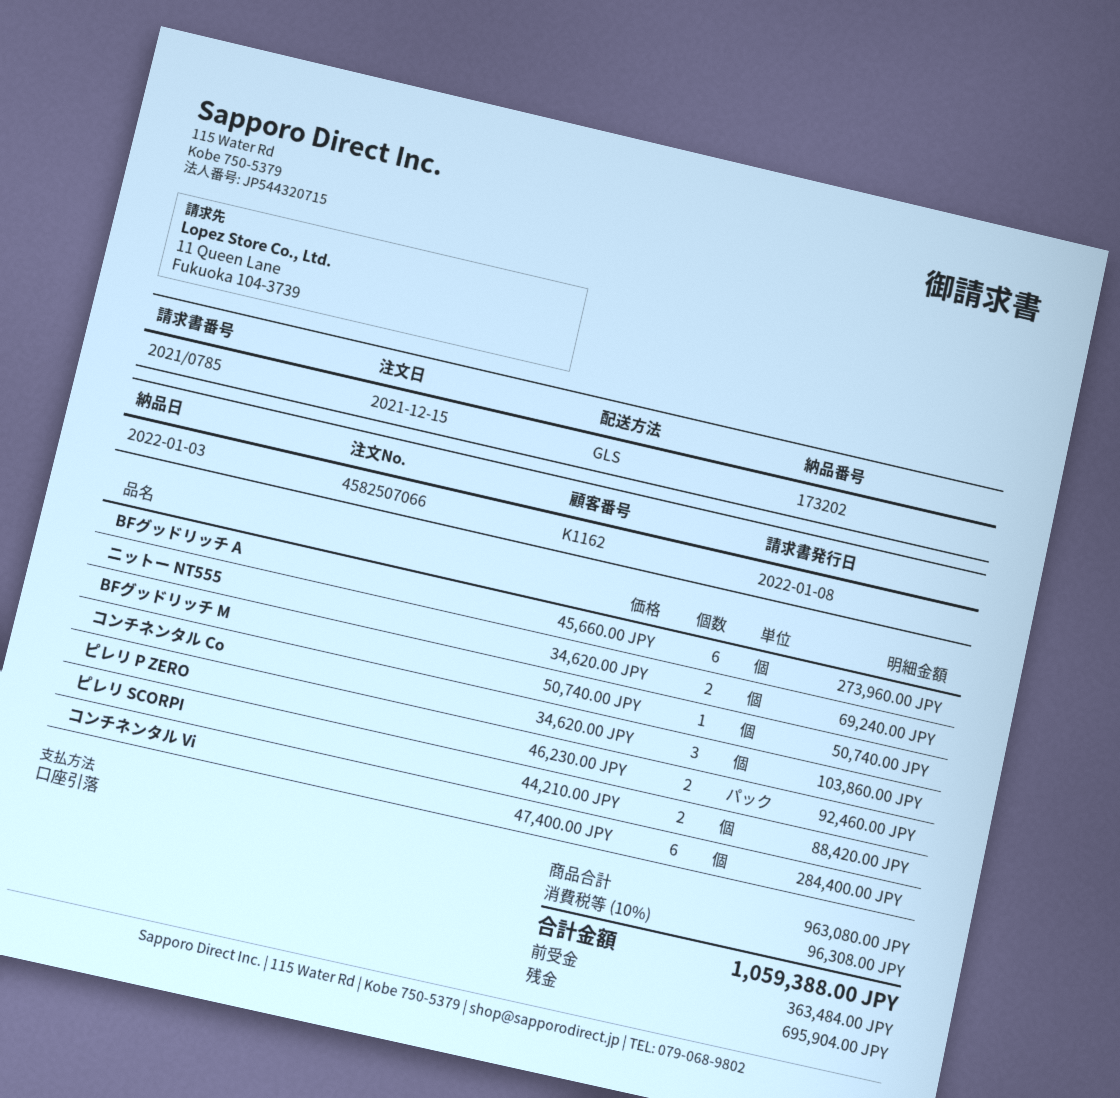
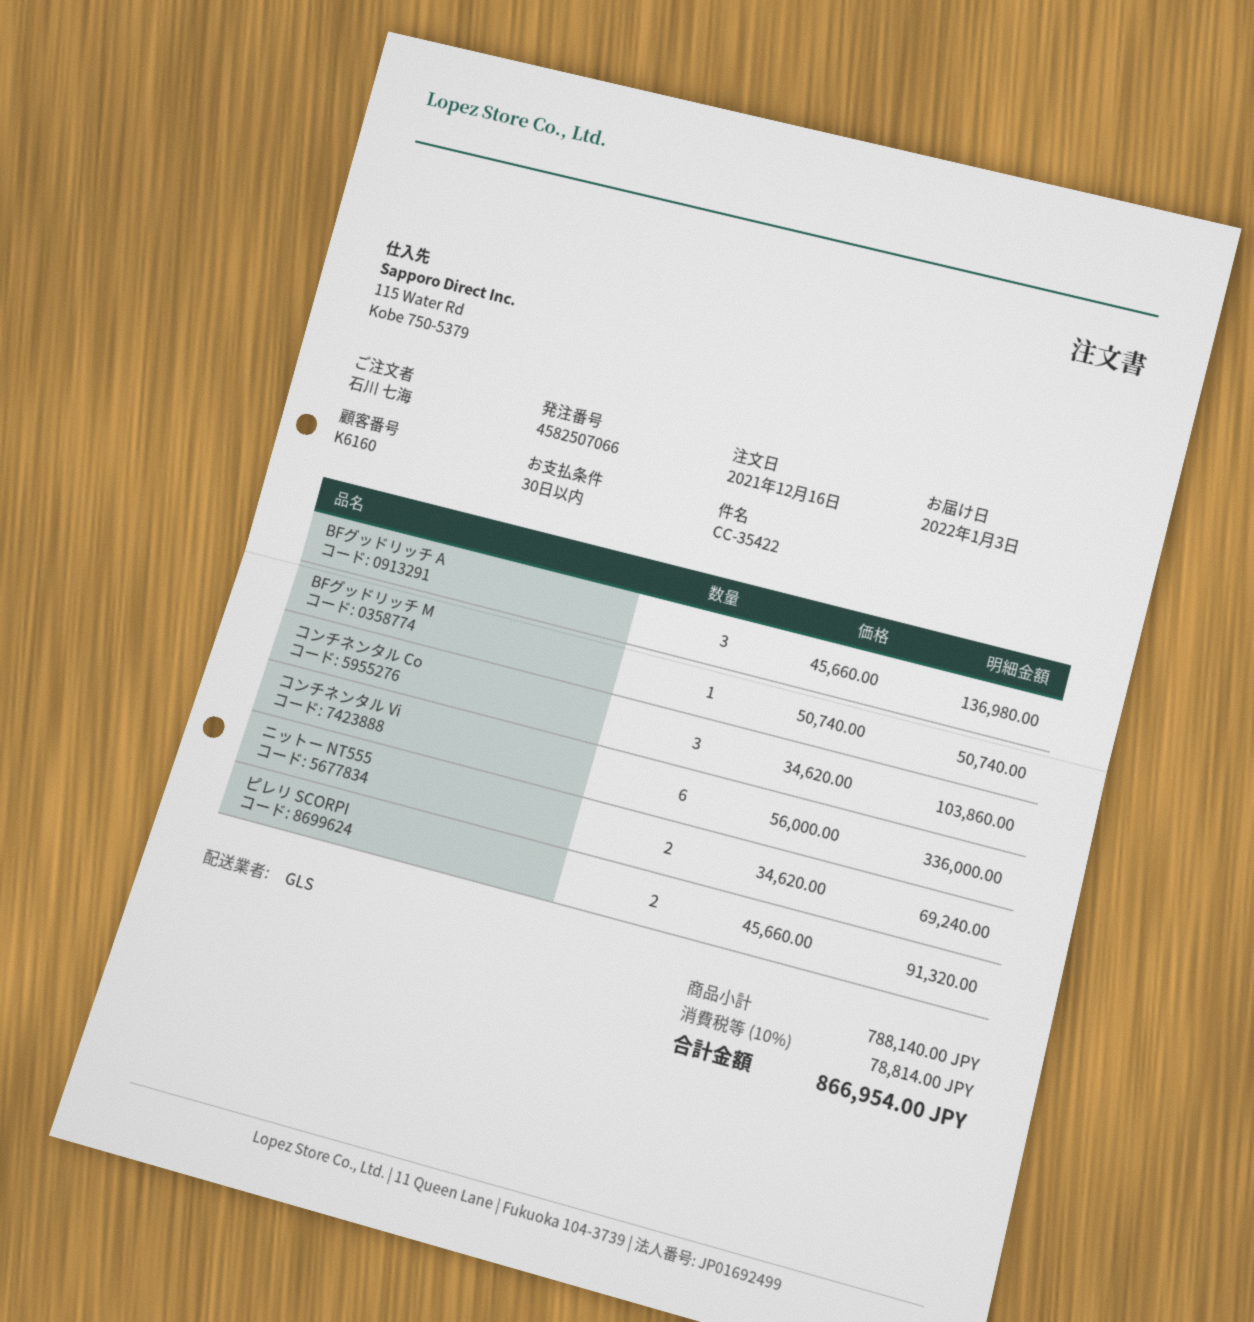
order date: 2021-12-15 -> 2021-12-16
customer number: K1162 -> K6160
BFグッドリッチ A: 6 x 45660.00 = 273960.00 -> 3 x 45660.00 = 136980.00
ピレリ P ZERO: 2 x 46230.00 = 92460.00 -> none
ピレリ SCORPI: 2 x 44210.00 = 88420.00 -> 2 x 45660.00 = 91320.00
コンチネンタル Vi: 6 x 47400.00 = 284400.00 -> 6 x 56000.00 = 336000.00
subtotal: 963080.00 -> 788140.00
tax: 10% = 96308.00 -> 10% = 78814.00
total: 1059388.00 -> 866954.00

